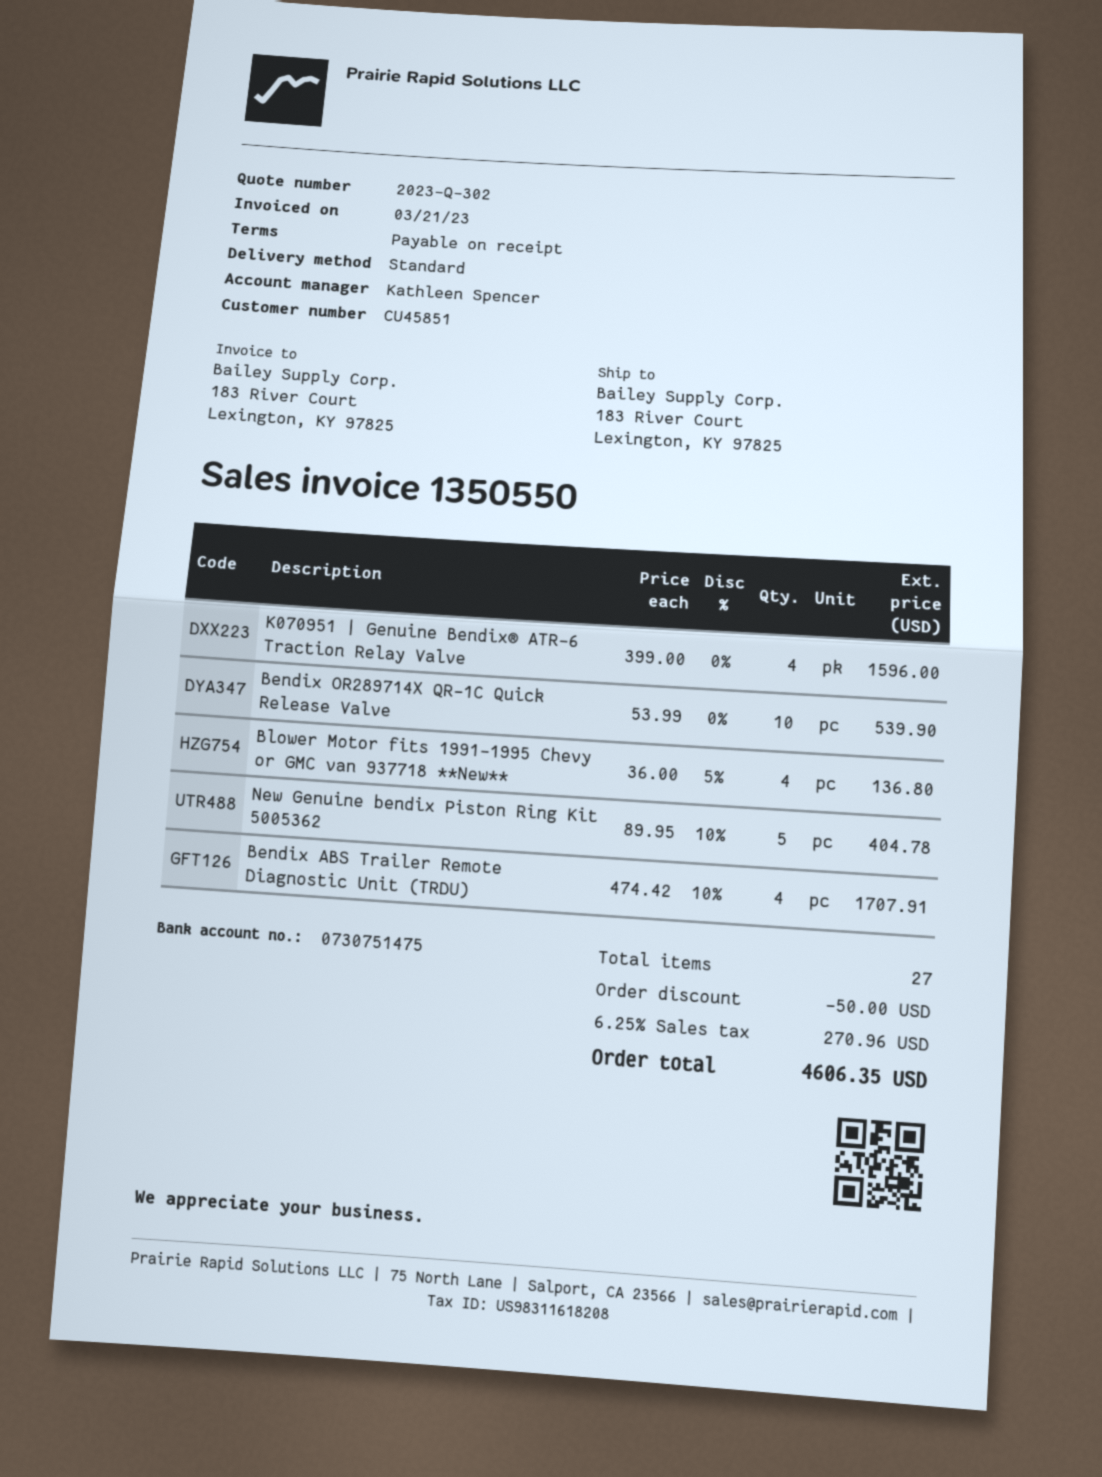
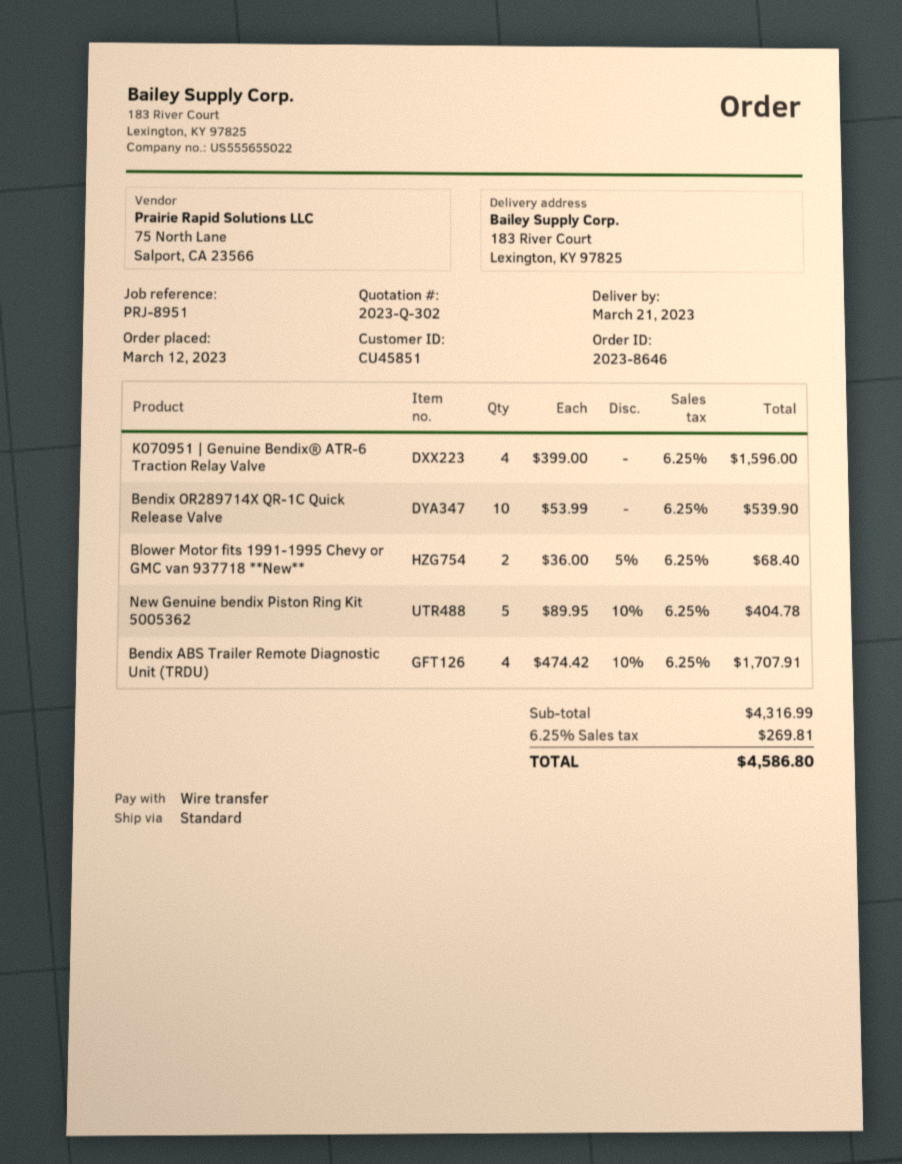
Blower Motor fits 1991-1995 Chevy or GMC van 937718 **New**: 4 x 36.00 - 5% = 136.80 -> 2 x 36.00 - 5% = 68.40
discount: 50.00 -> none
tax: 6.25% = 270.96 -> 6.25% = 269.81
total: 4606.35 -> 4586.80

